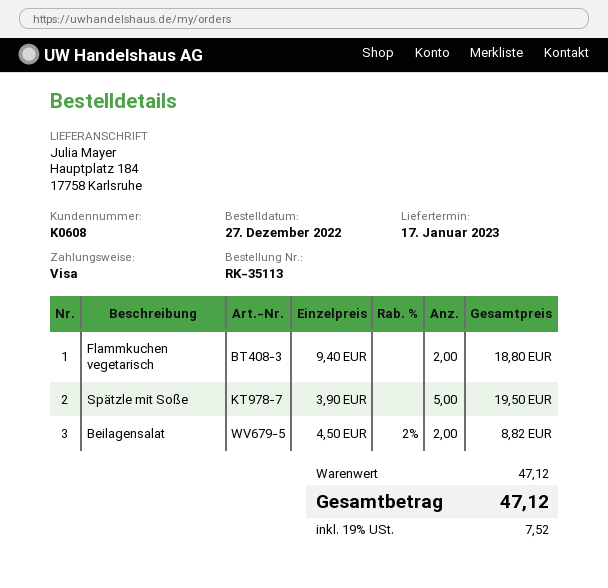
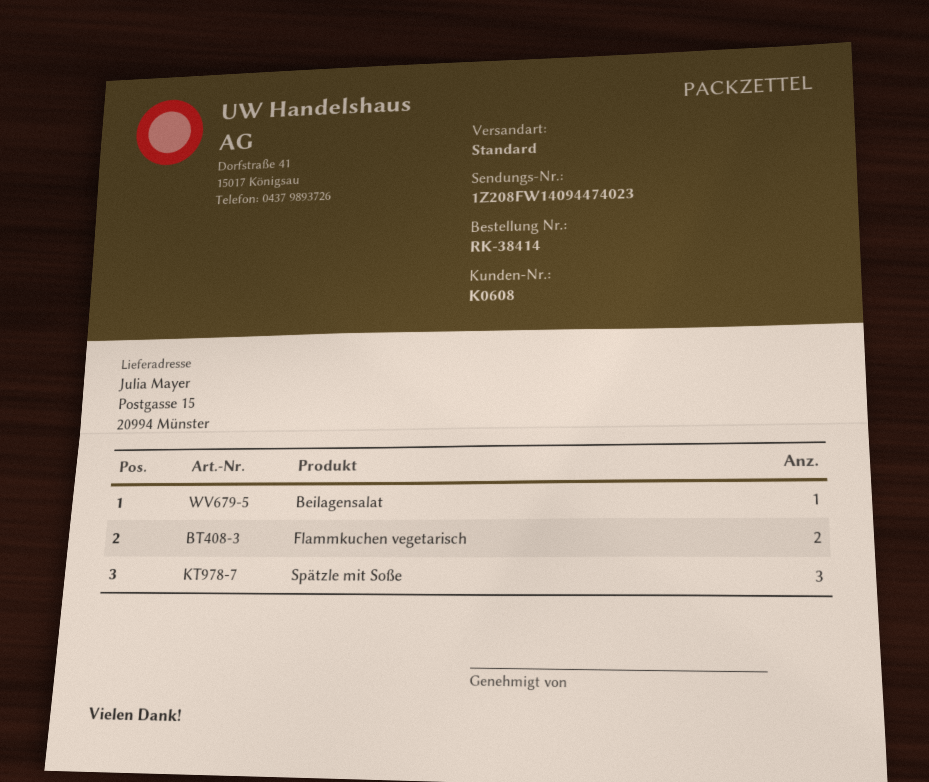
order number: RK-35113 -> RK-38414
ship to: Hauptplatz 184, 17758 Karlsruhe -> Postgasse 15, 20994 Münster
Spätzle mit Soße: 5 -> 3
Beilagensalat: 2 -> 1

